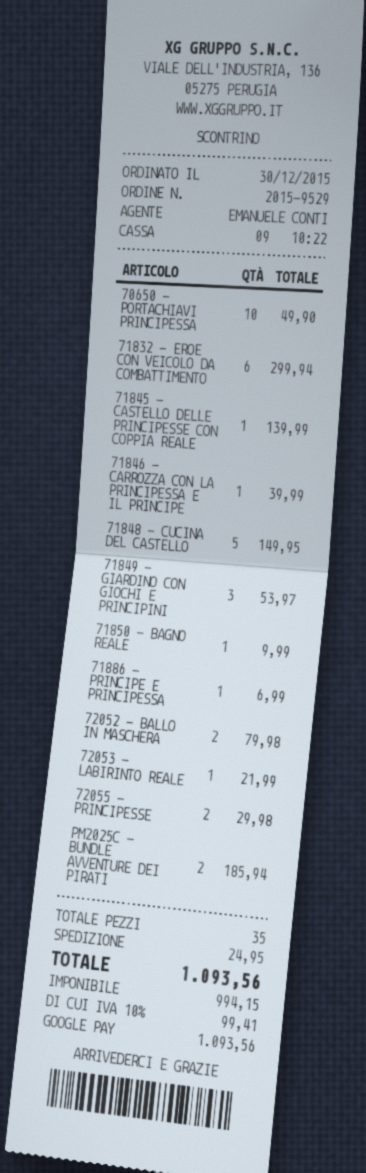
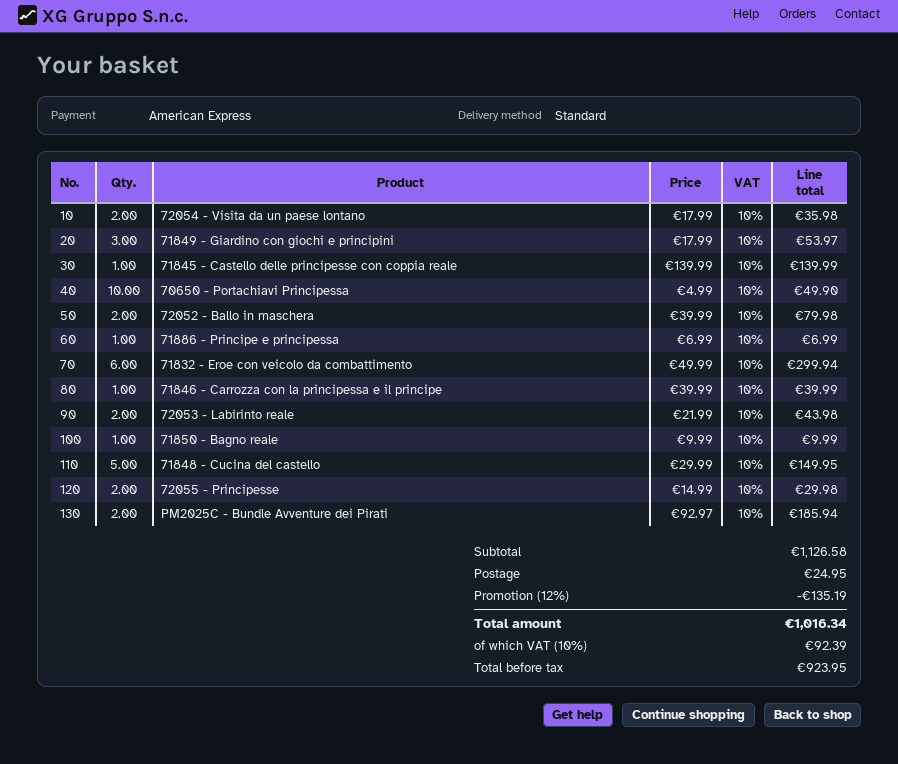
payment method: Google Pay -> American Express
72053 - LABIRINTO REALE: 1 for 21.99 -> 2 for 43.98
72054 - Visita da un paese lontano: none -> 2 for 35.98
discount: none -> 12% = 135.19
net: 994.15 -> 923.95
tax: 10% = 99.41 -> 10% = 92.39
total: 1093.56 -> 1016.34

